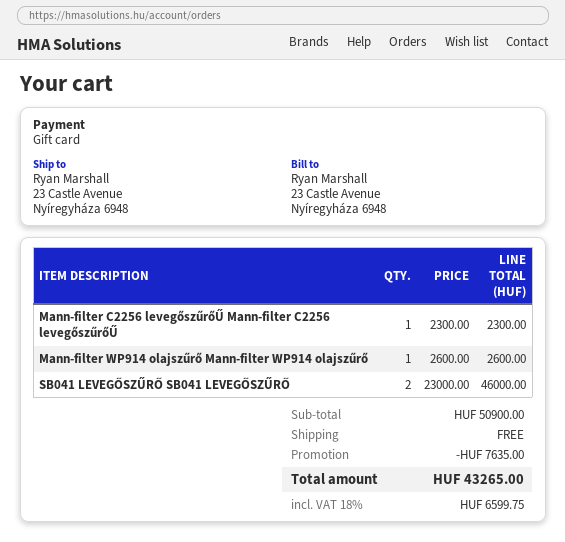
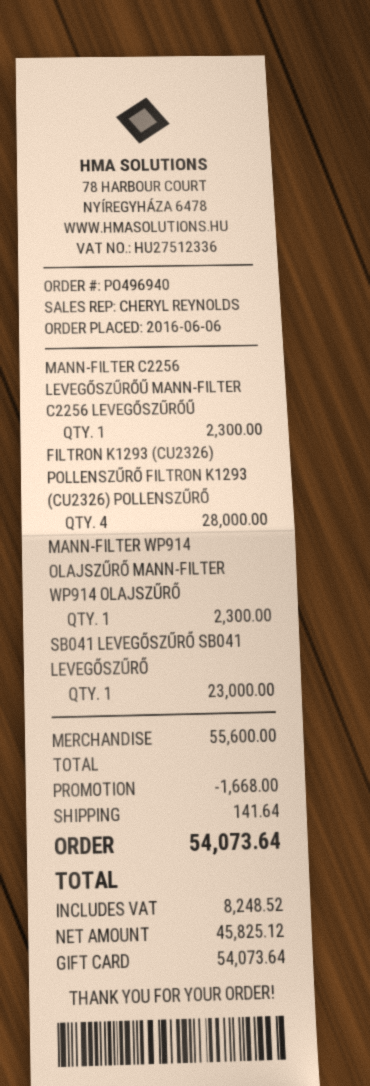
Mann-filter WP914 olajszűrő Mann-filter WP914 olajszűrő: 1 for 2600.00 -> 1 for 2300.00
SB041 LEVEGŐSZŰRŐ SB041 LEVEGŐSZŰRŐ: 2 for 46000.00 -> 1 for 23000.00
FILTRON K1293 (CU2326) POLLENSZŰRŐ FILTRON K1293 (CU2326) POLLENSZŰRŐ: none -> 4 for 28000.00
subtotal: 50900.00 -> 55600.00
discount: 7635.00 -> 1668.00
shipping: 0.00 -> 141.64
tax: 6599.75 -> 8248.52
total: 43265.00 -> 54073.64

